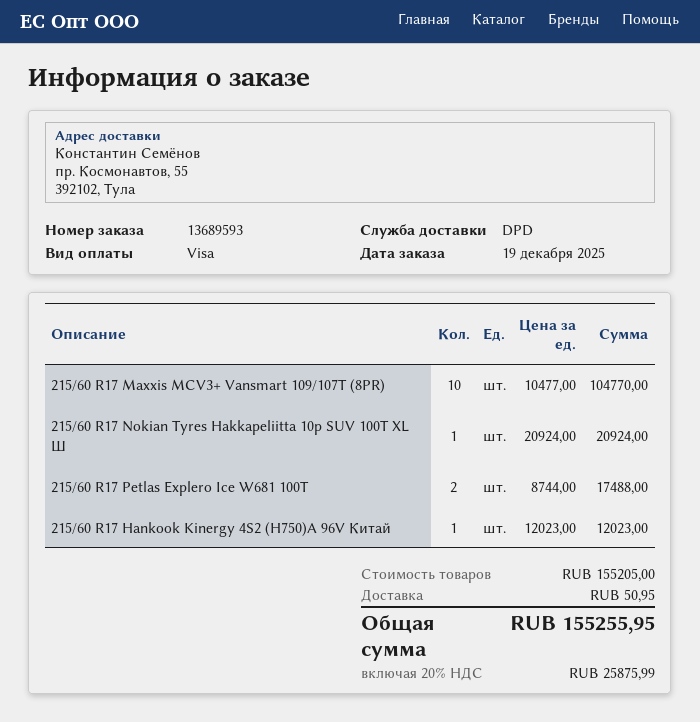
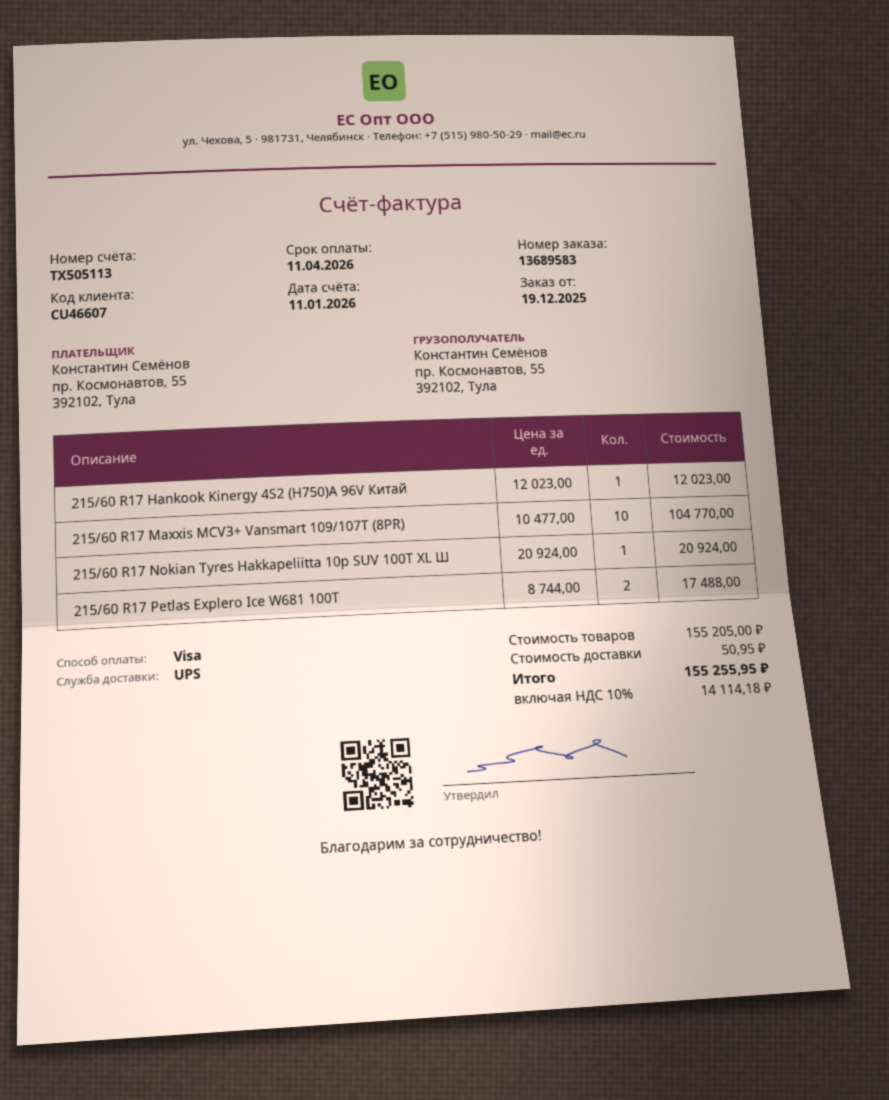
order number: 13689593 -> 13689583
shipping method: DPD -> UPS
tax: 20% = 25875.99 -> 10% = 14114.18

